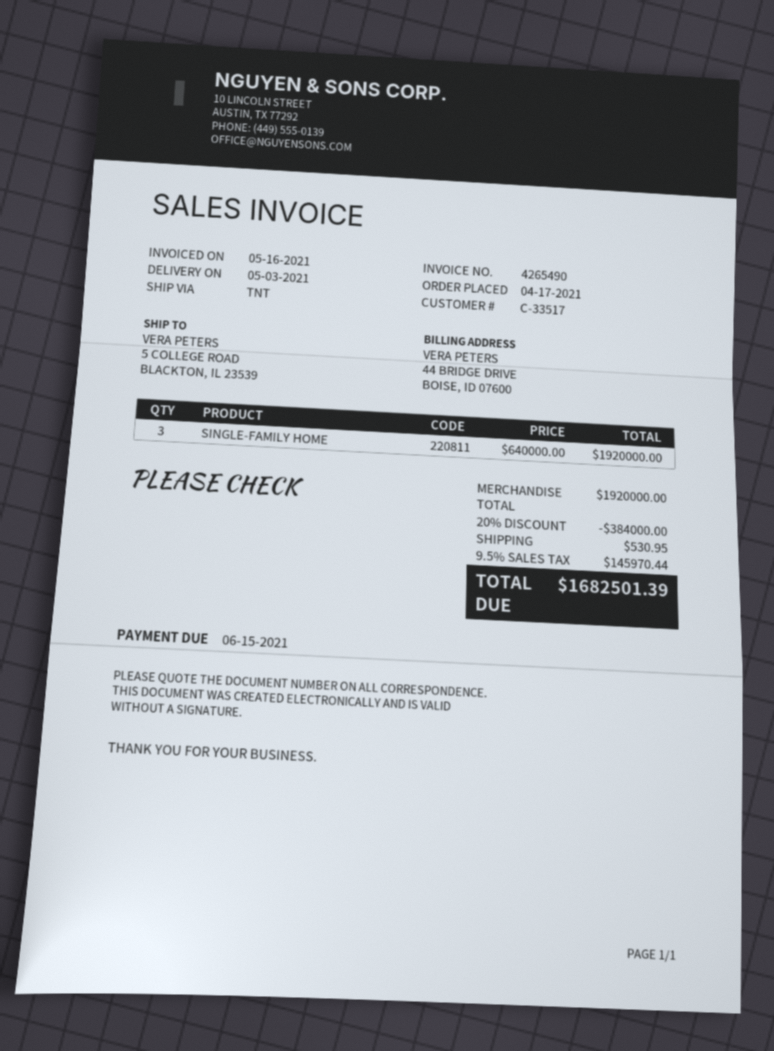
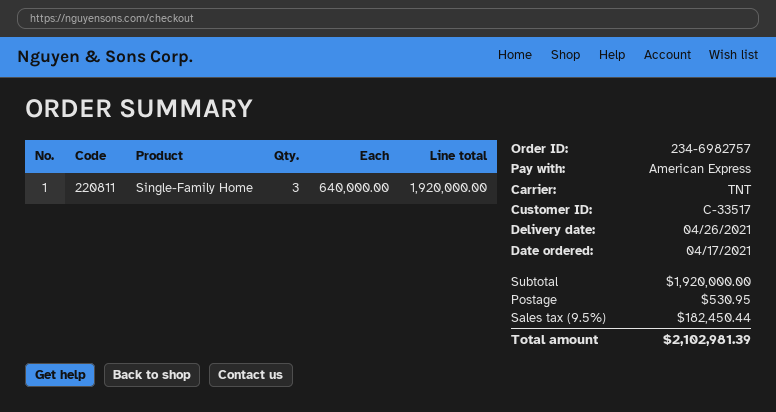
delivery date: 2021-05-03 -> 2021-04-26
discount: 20% = 384000.00 -> none
tax: 9.5% = 145970.44 -> 9.5% = 182450.44
total: 1682501.39 -> 2102981.39

